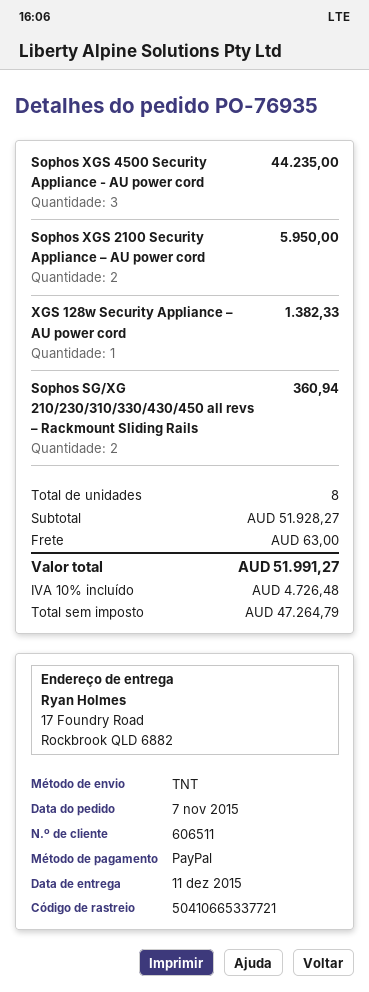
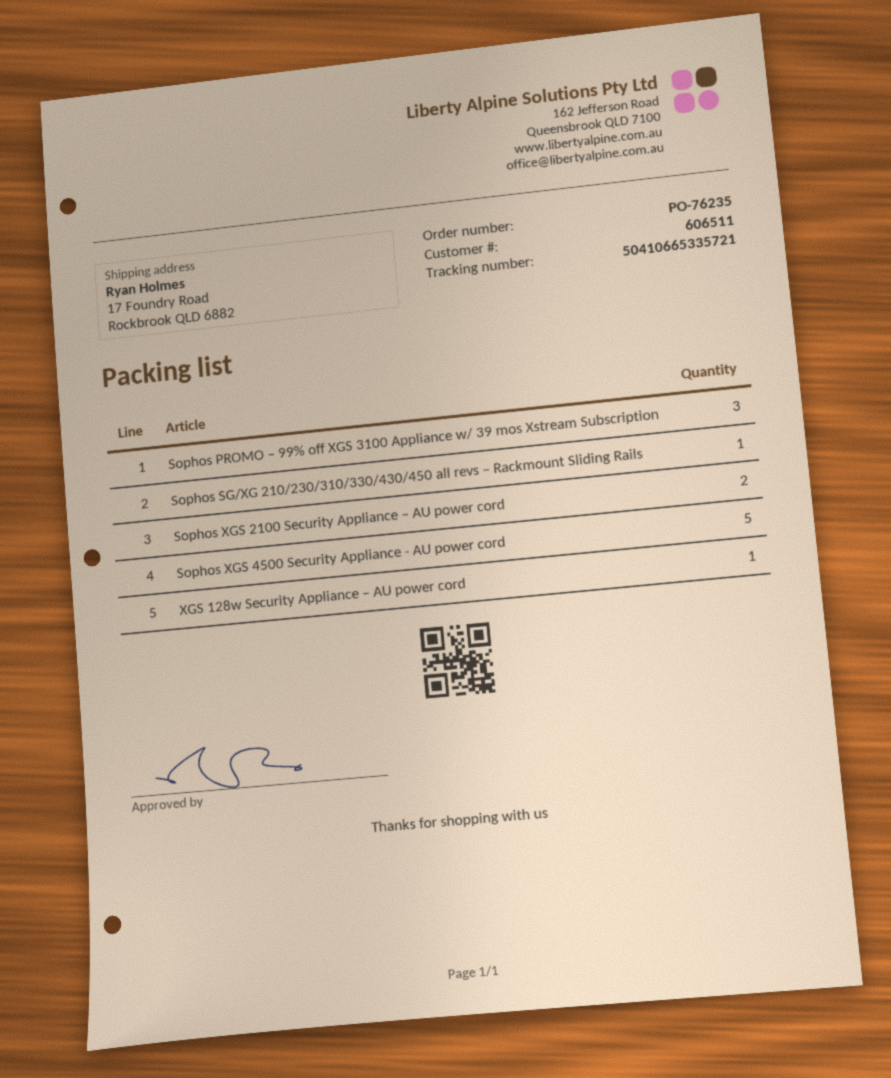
order number: PO-76935 -> PO-76235
tracking number: 50410665337721 -> 50410665335721
Sophos XGS 4500 Security Appliance - AU power cord: 3 -> 5
Sophos SG/XG 210/230/310/330/430/450 all revs – Rackmount Sliding Rails: 2 -> 1
Sophos PROMO – 99% off XGS 3100 Appliance w/ 39 mos Xstream Subscription: none -> 3

